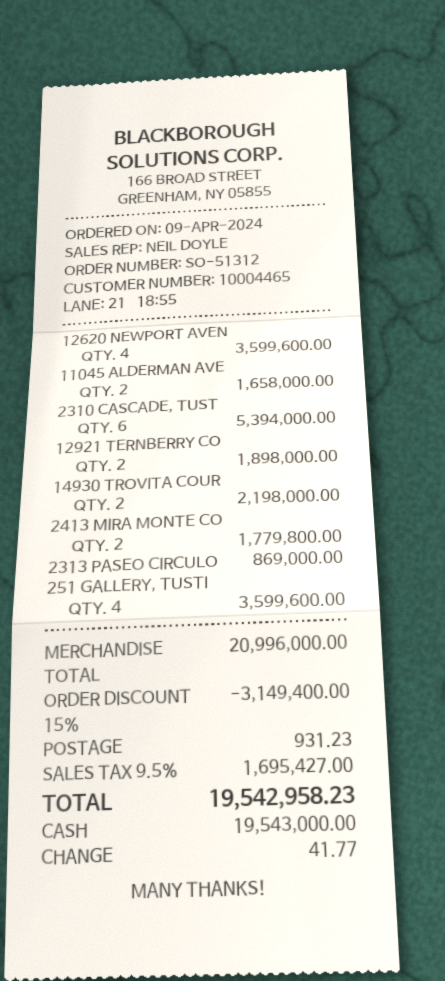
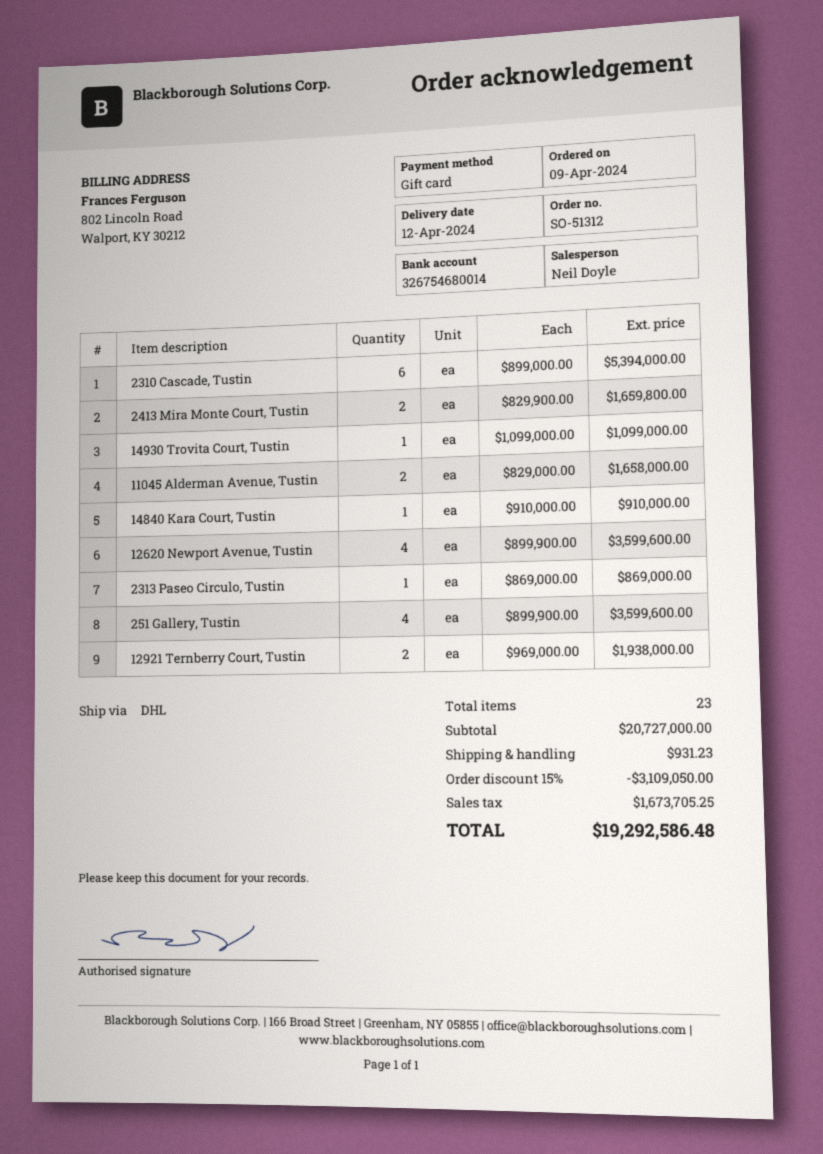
payment method: cash -> gift card
12921 TERNBERRY CO: 2 for 1898000.00 -> 2 for 1938000.00
14930 TROVITA COUR: 2 for 2198000.00 -> 1 for 1099000.00
2413 MIRA MONTE CO: 2 for 1779800.00 -> 2 for 1659800.00
14840 Kara Court, Tustin: none -> 1 for 910000.00
subtotal: 20996000.00 -> 20727000.00
discount: 15% = 3149400.00 -> 15% = 3109050.00
tax: 1695427.00 -> 1673705.25
total: 19542958.23 -> 19292586.48

